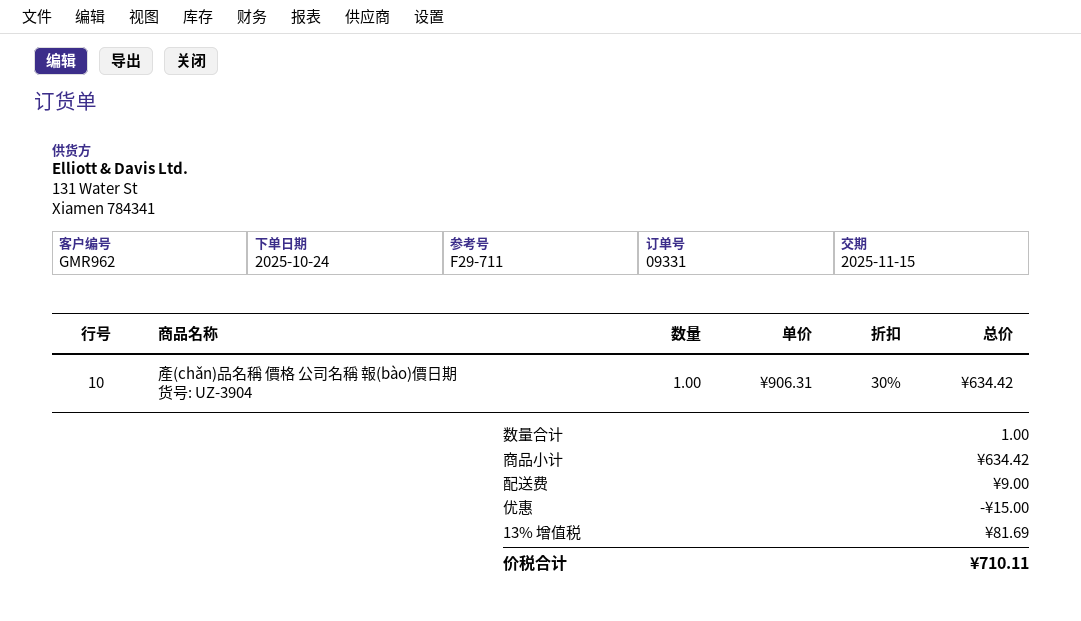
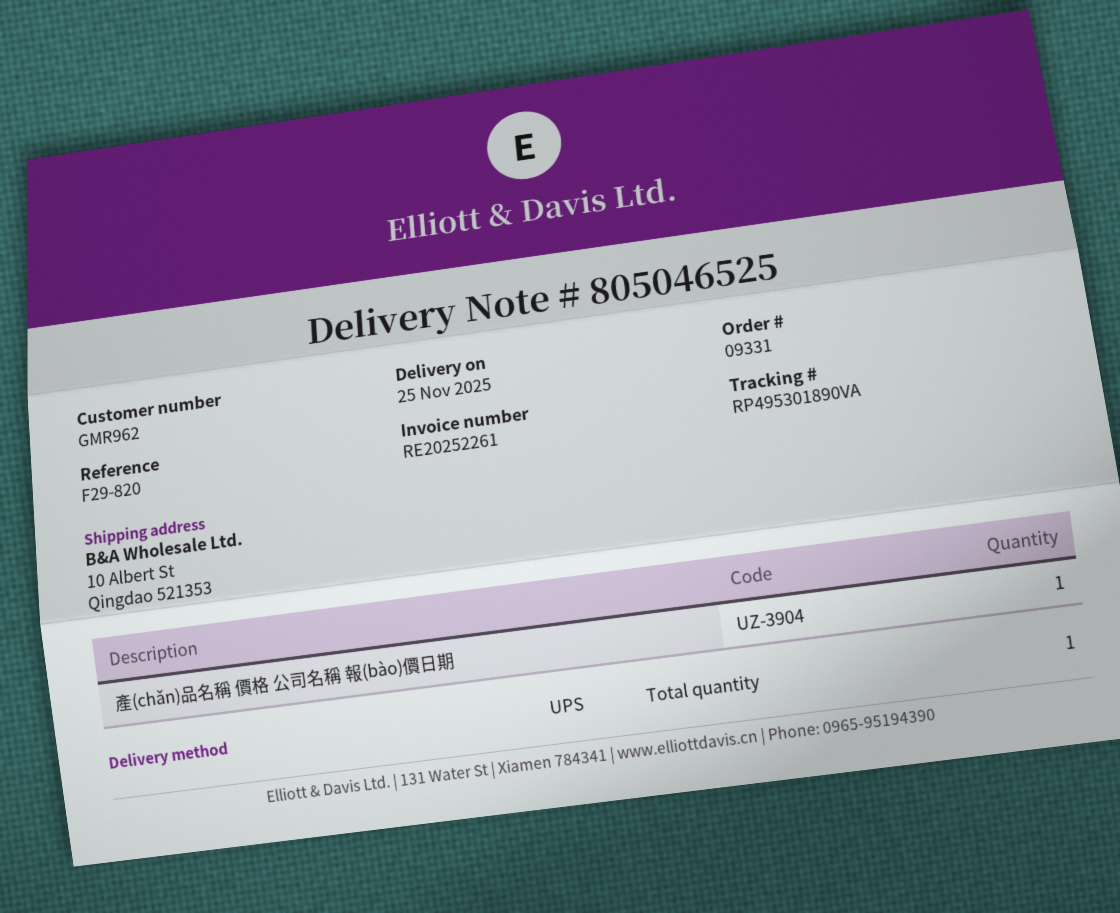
delivery date: 2025-11-15 -> 2025-11-25
reference: F29-711 -> F29-820

